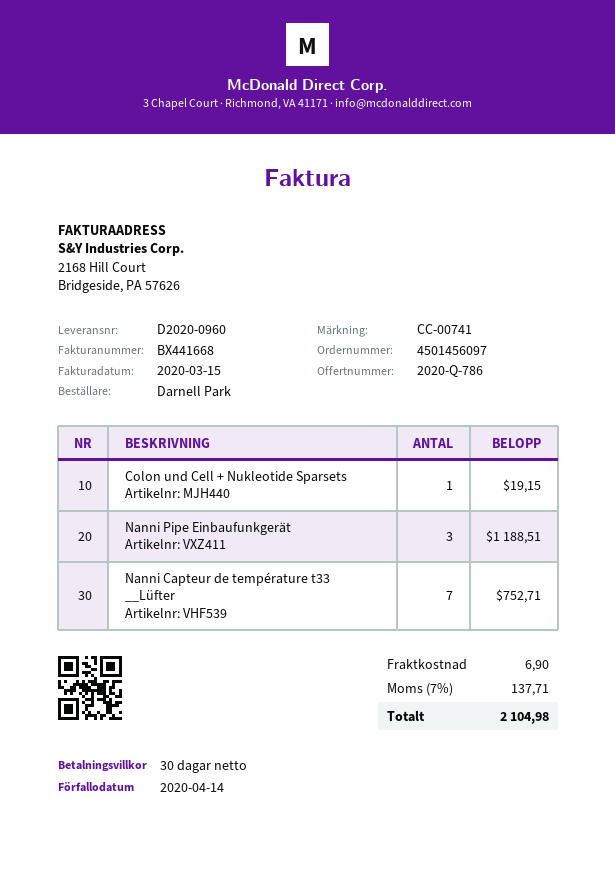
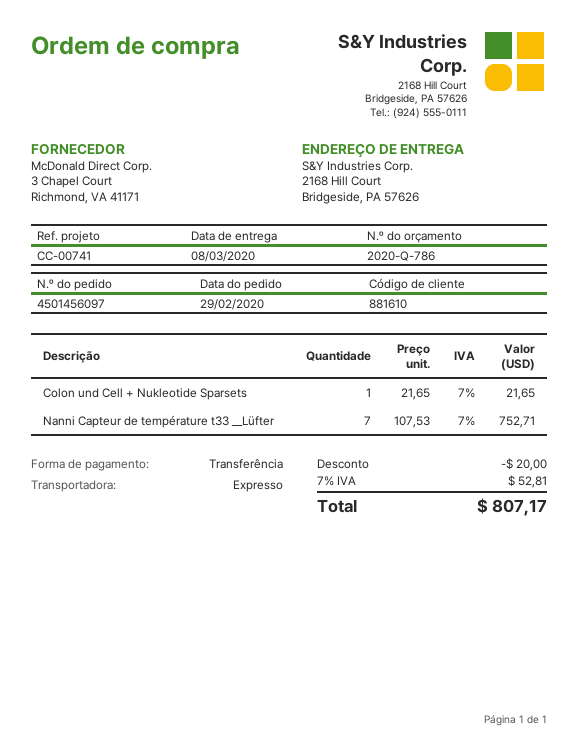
Colon und Cell + Nukleotide Sparsets: 1 for 19.15 -> 1 for 21.65
Nanni Pipe Einbaufunkgerät: 3 for 1188.51 -> none
discount: none -> 20.00
shipping: 6.90 -> none
tax: 7% = 137.71 -> 7% = 52.81
total: 2104.98 -> 807.17

